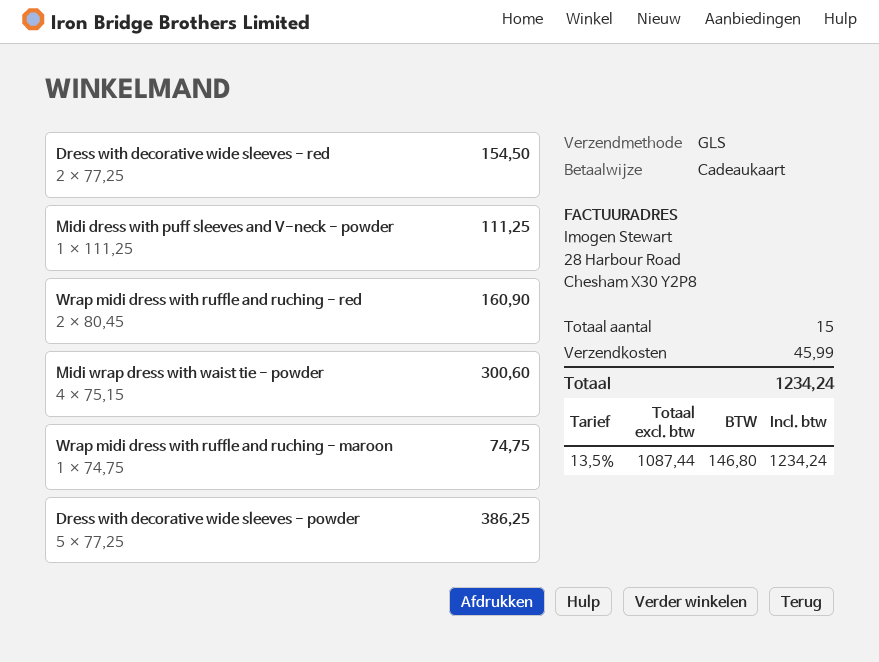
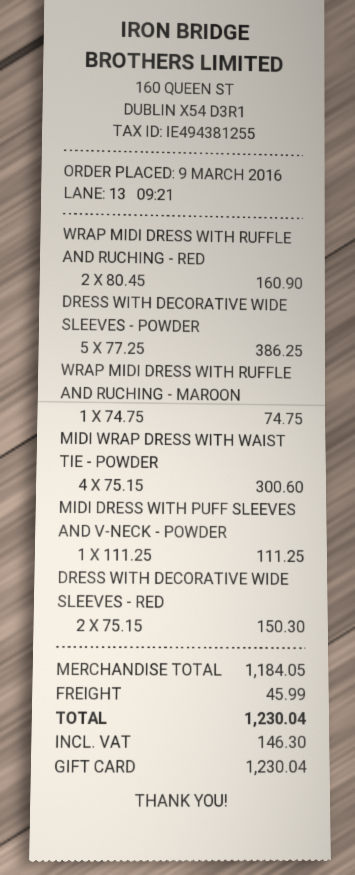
Dress with decorative wide sleeves - red: 2 x 77.25 = 154.50 -> 2 x 75.15 = 150.30
tax: 146.80 -> 146.30
total: 1234.24 -> 1230.04

